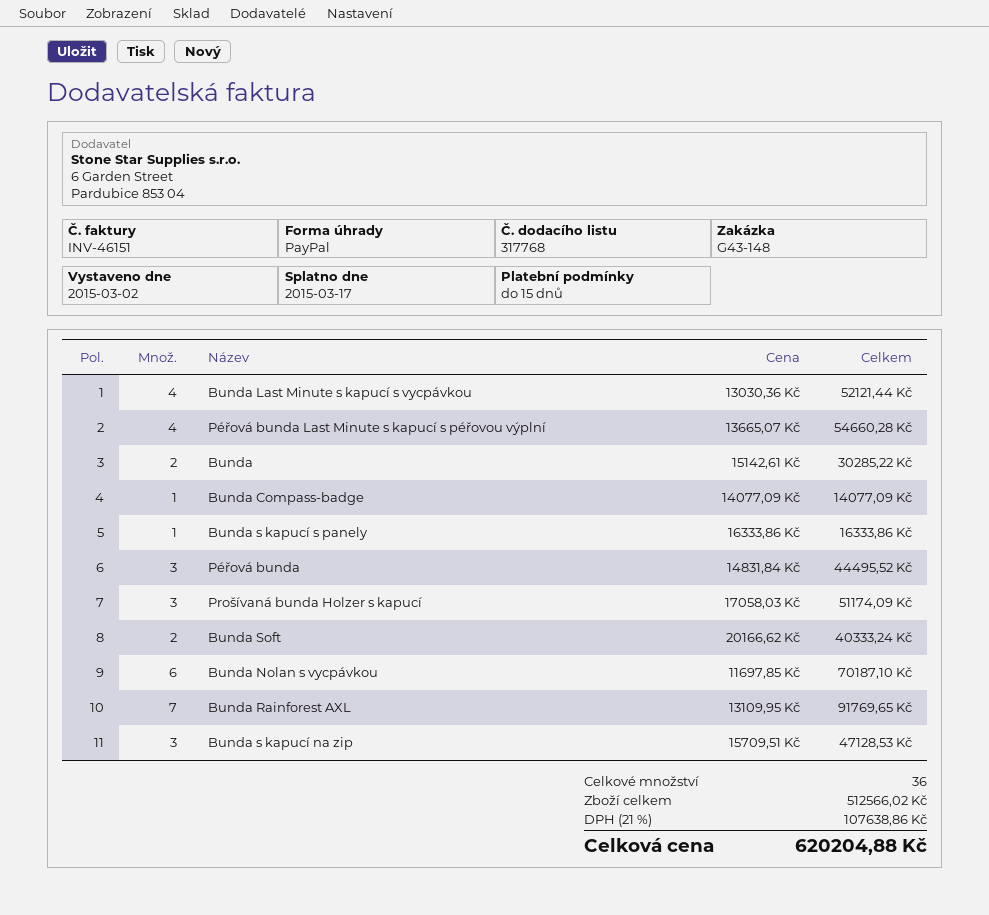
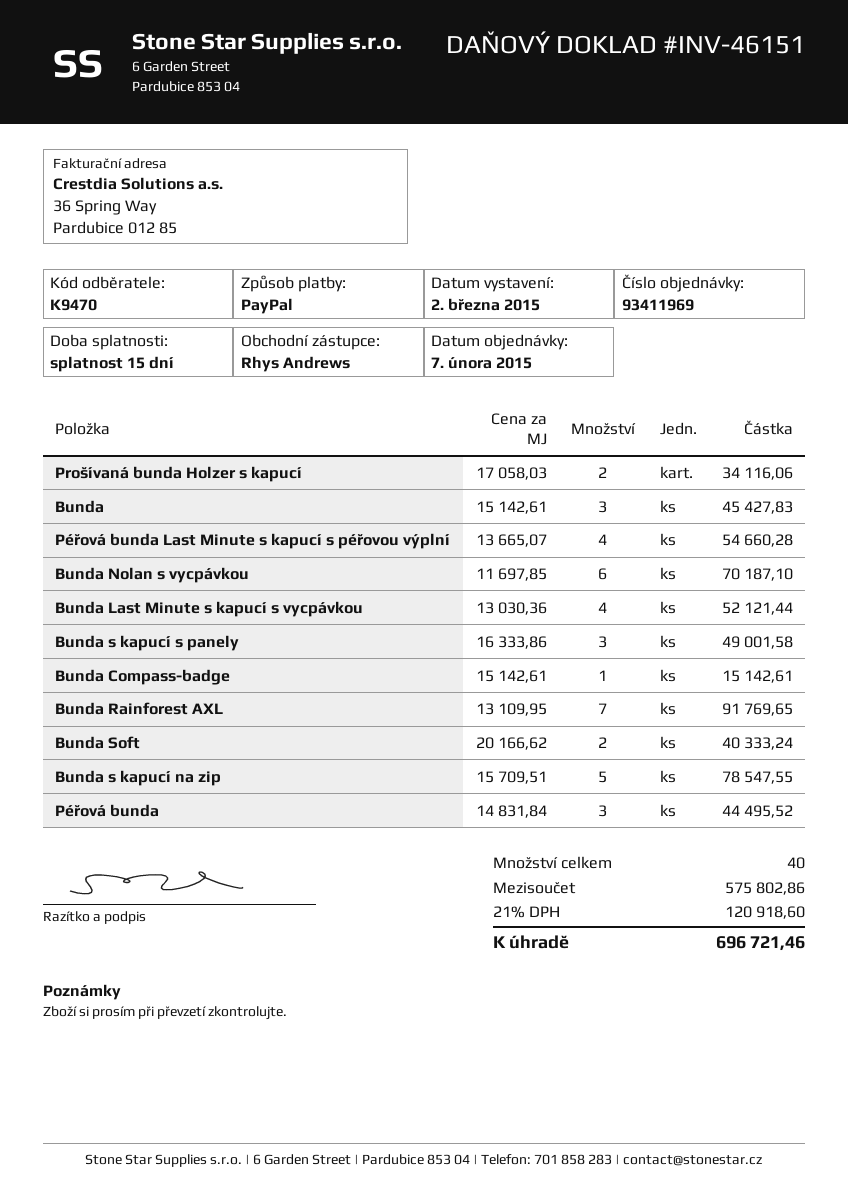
Bunda: 2 x 15142.61 = 30285.22 -> 3 x 15142.61 = 45427.83
Bunda Compass-badge: 1 x 14077.09 = 14077.09 -> 1 x 15142.61 = 15142.61
Bunda s kapucí s panely: 1 x 16333.86 = 16333.86 -> 3 x 16333.86 = 49001.58
Prošívaná bunda Holzer s kapucí: 3 x 17058.03 = 51174.09 -> 2 x 17058.03 = 34116.06
Bunda s kapucí na zip: 3 x 15709.51 = 47128.53 -> 5 x 15709.51 = 78547.55
total quantity: 36 -> 40
subtotal: 512566.02 -> 575802.86
tax: 21% = 107638.86 -> 21% = 120918.60
total: 620204.88 -> 696721.46

